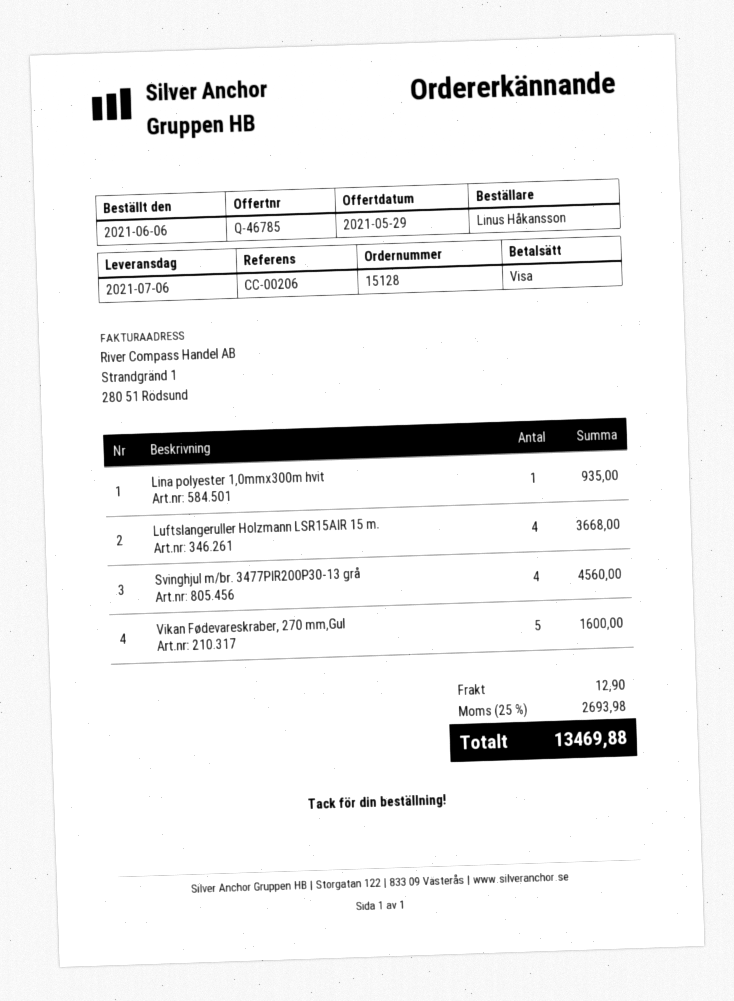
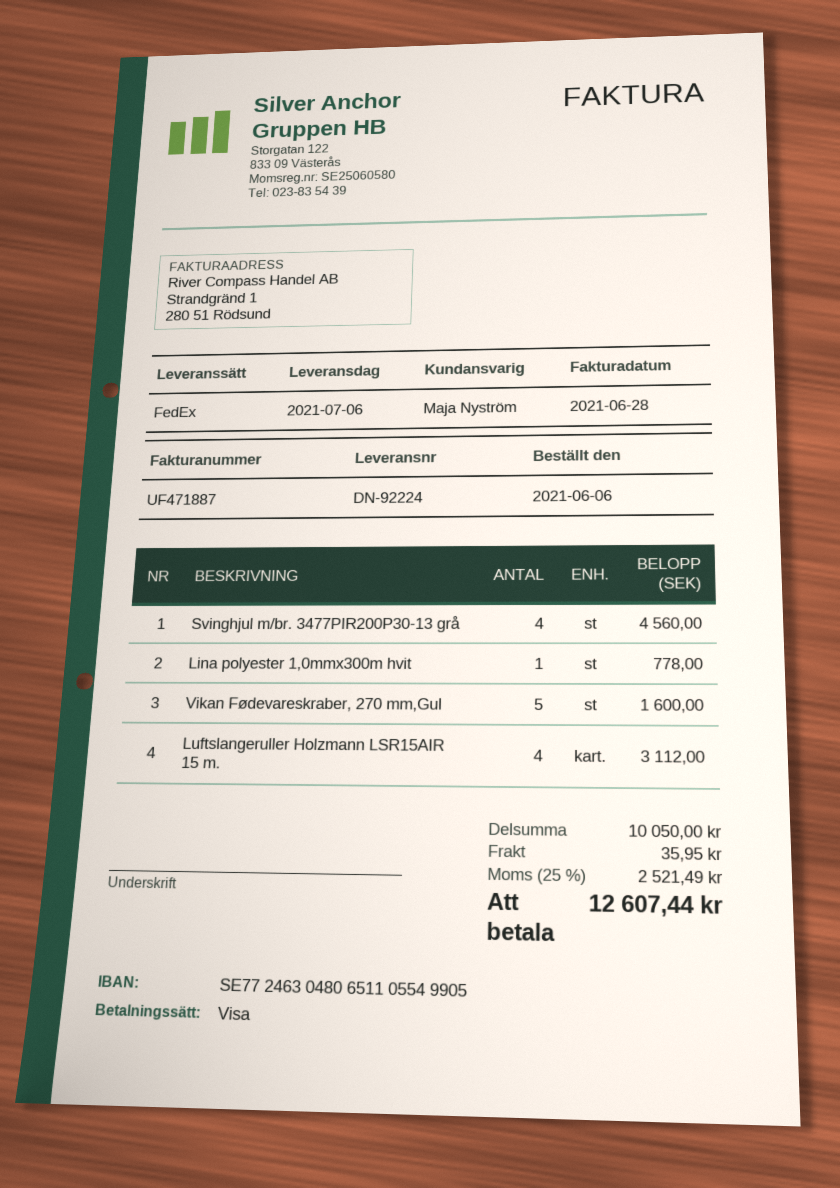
Lina polyester 1,0mmx300m hvit: 1 for 935.00 -> 1 for 778.00
Luftslangeruller Holzmann LSR15AIR 15 m.: 4 for 3668.00 -> 4 for 3112.00
shipping: 12.90 -> 35.95
tax: 25% = 2693.98 -> 25% = 2521.49
total: 13469.88 -> 12607.44

